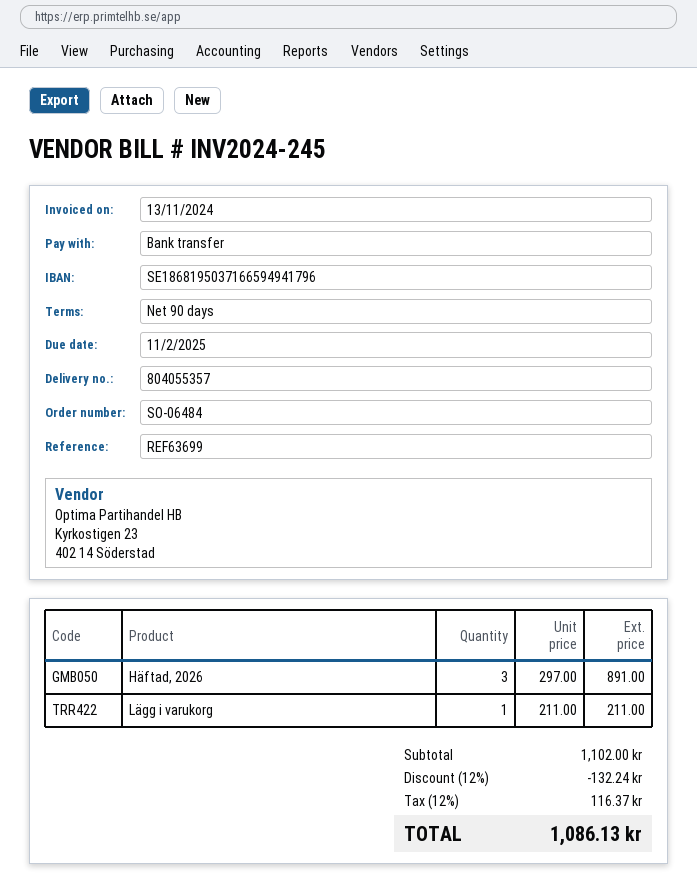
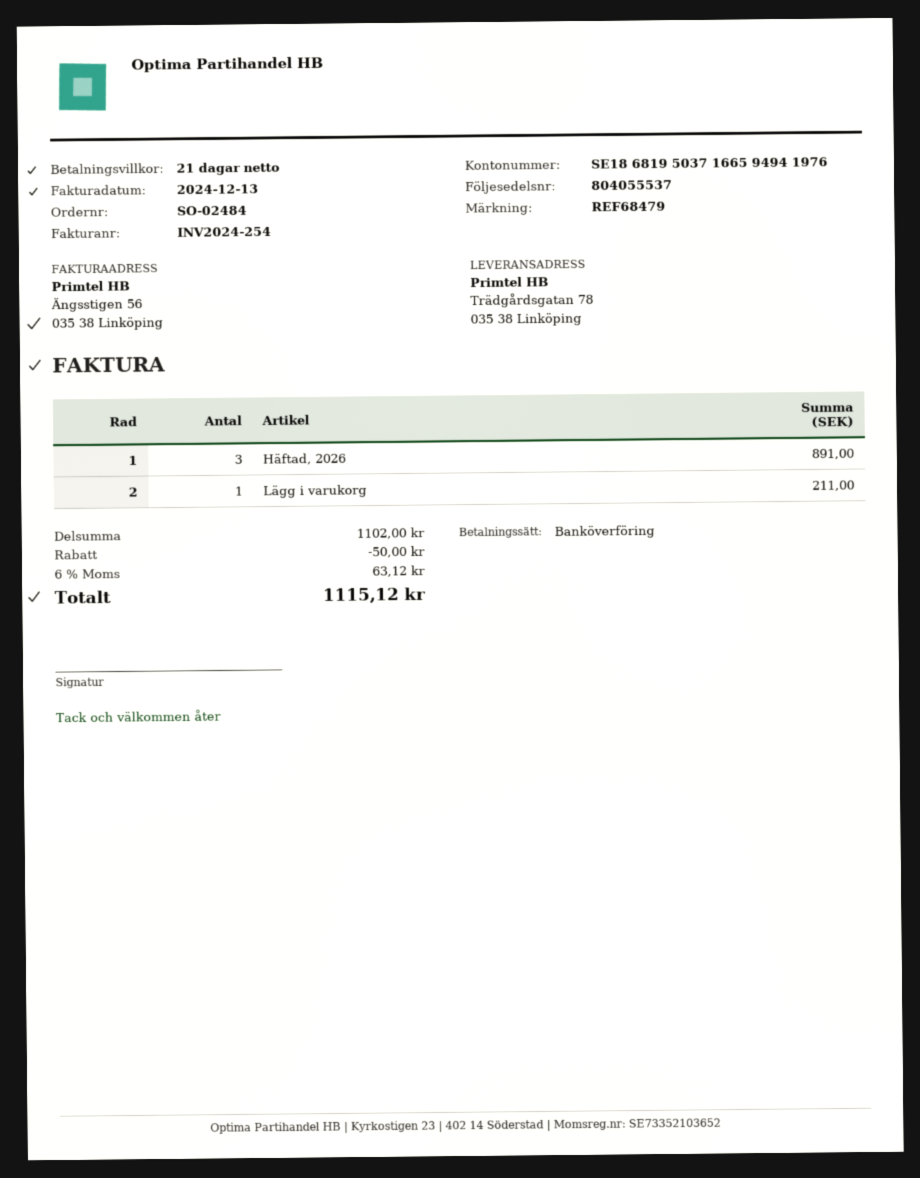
order number: SO-06484 -> SO-02484
delivery note number: 804055357 -> 804055537
invoice number: INV2024-245 -> INV2024-254
invoice date: 2024-11-13 -> 2024-12-13
payment terms: 90 days -> 21 days
reference: REF63699 -> REF68479
bank account: SE1868195037166594941796 -> SE1868195037166594941976
discount: 132.24 -> 50.00
tax: 12% = 116.37 -> 6% = 63.12
total: 1086.13 -> 1115.12

